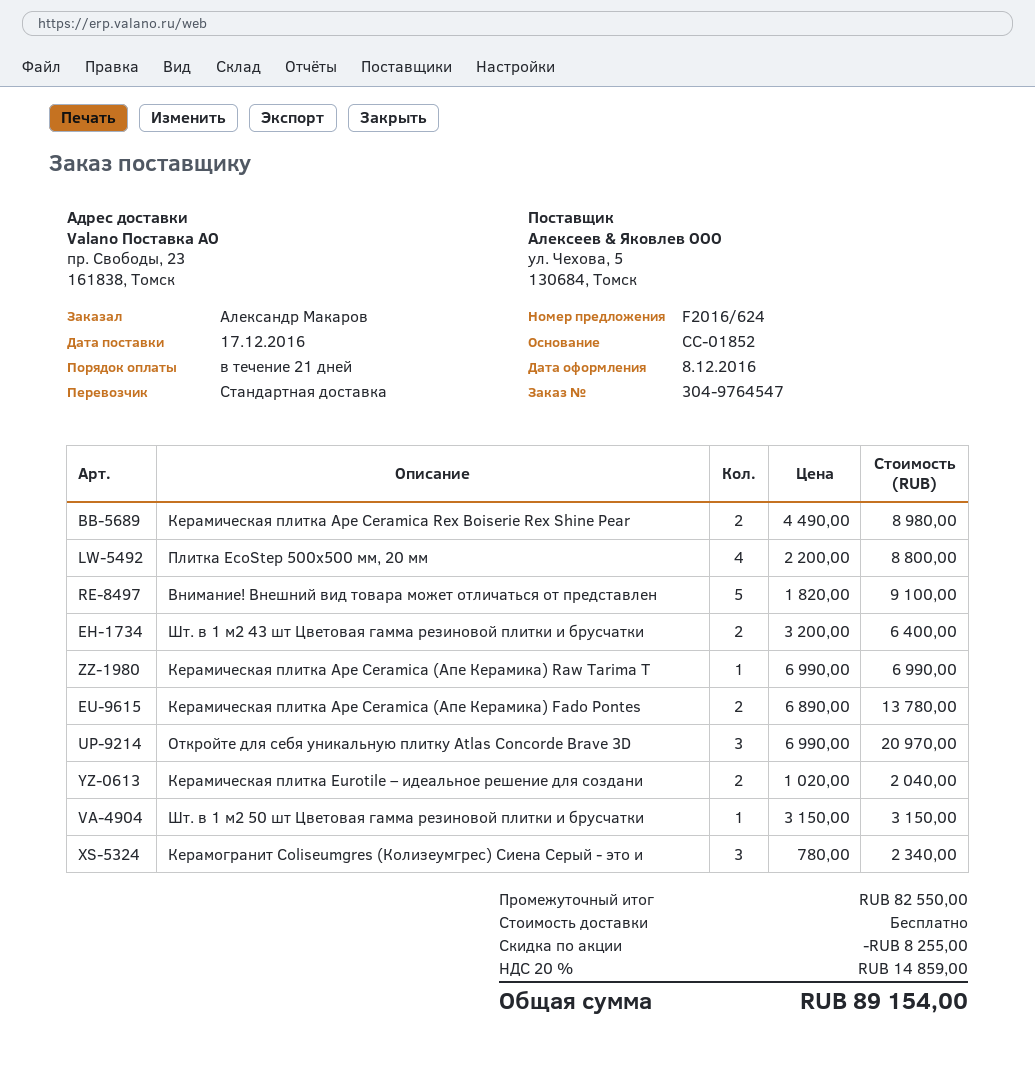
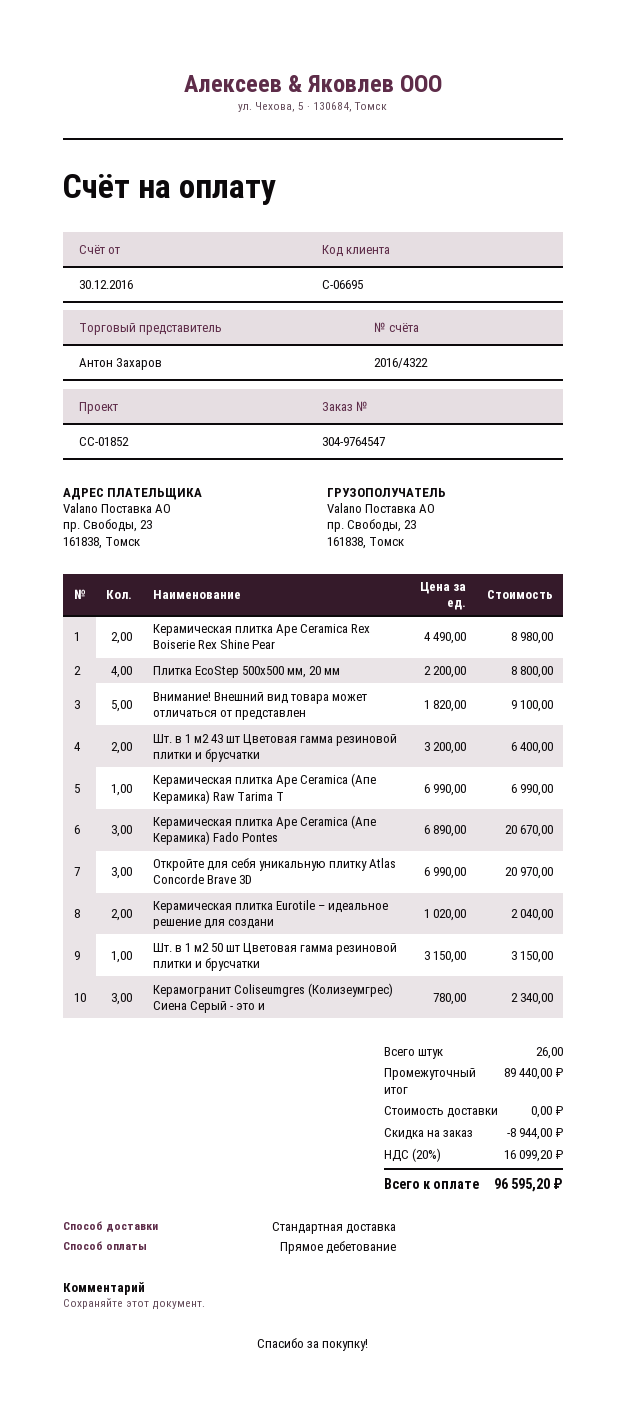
Керамическая плитка Ape Ceramica (Апе Керамика) Fado Pontes: 2 x 6890.00 = 13780.00 -> 3 x 6890.00 = 20670.00
subtotal: 82550.00 -> 89440.00
discount: 8255.00 -> 8944.00
tax: 20% = 14859.00 -> 20% = 16099.20
total: 89154.00 -> 96595.20

